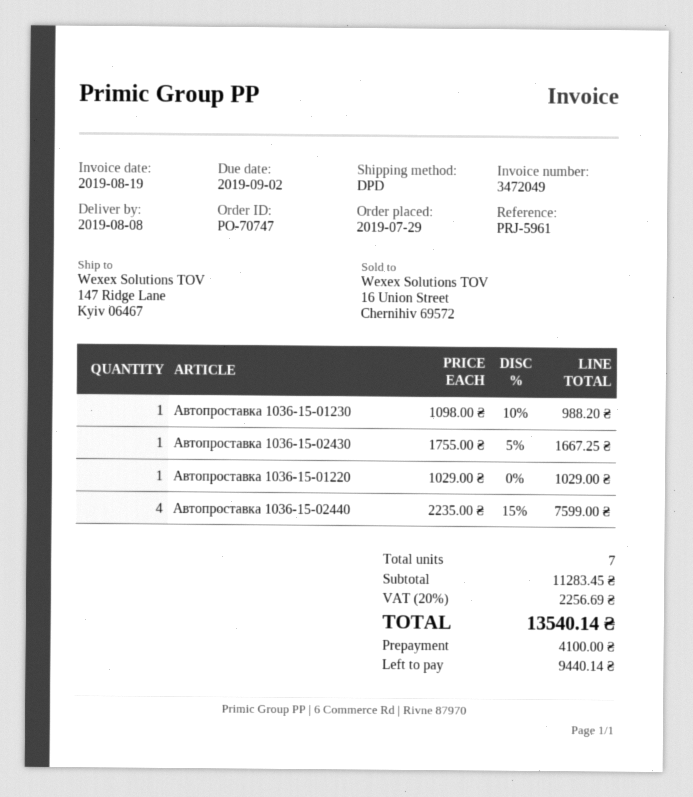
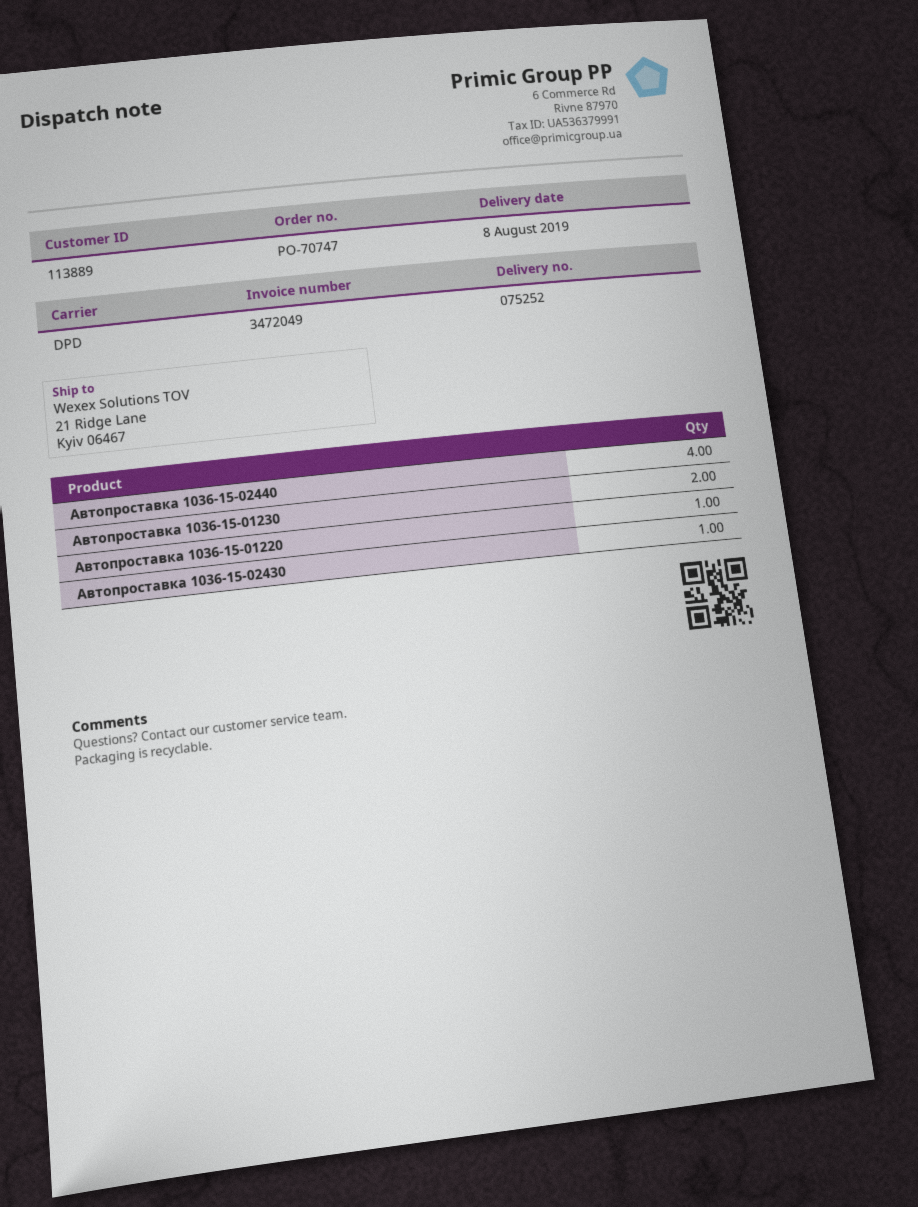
ship to: 147 Ridge Lane, Kyiv 06467 -> 21 Ridge Lane, Kyiv 06467
Автопроставка 1036-15-01230: 1 -> 2

